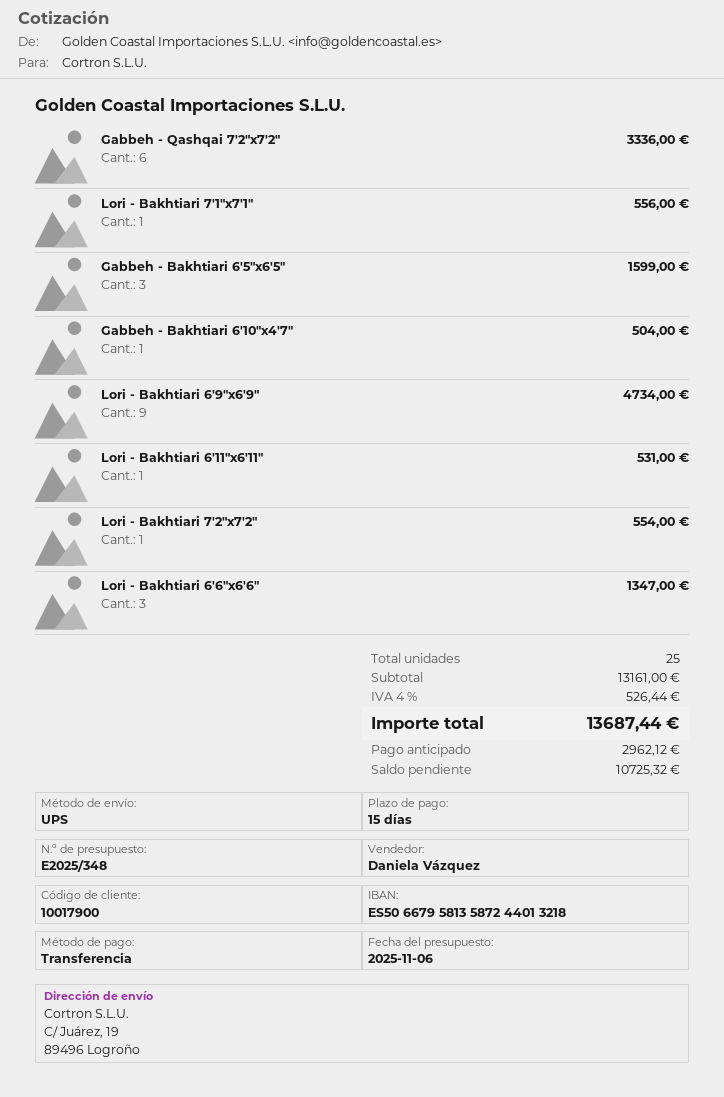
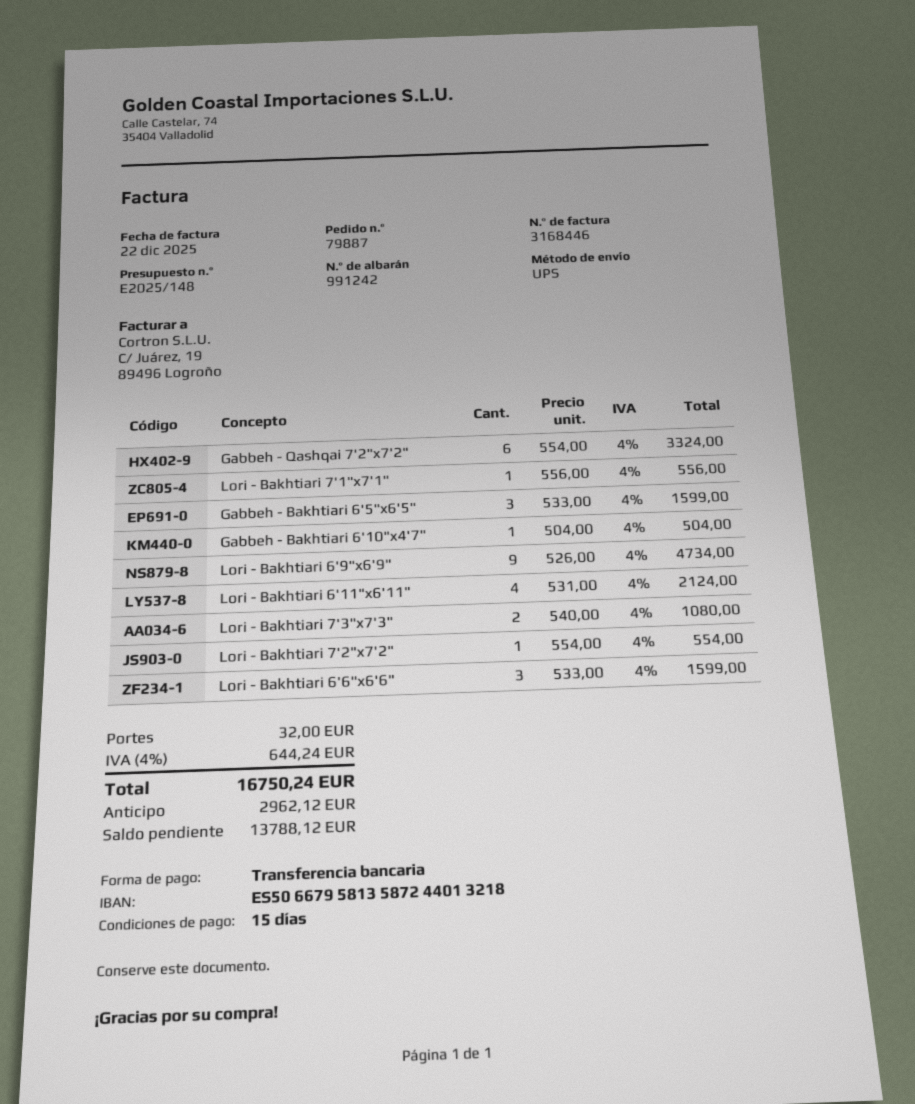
quote number: E2025/348 -> E2025/148
Gabbeh - Qashqai 7'2"x7'2": 6 for 3336.00 -> 6 for 3324.00
Lori - Bakhtiari 6'11"x6'11": 1 for 531.00 -> 4 for 2124.00
Lori - Bakhtiari 6'6"x6'6": 3 for 1347.00 -> 3 for 1599.00
Lori - Bakhtiari 7'3"x7'3": none -> 2 for 1080.00
shipping: none -> 32.00
tax: 4% = 526.44 -> 4% = 644.24
total: 13687.44 -> 16750.24
balance: 10725.32 -> 13788.12

